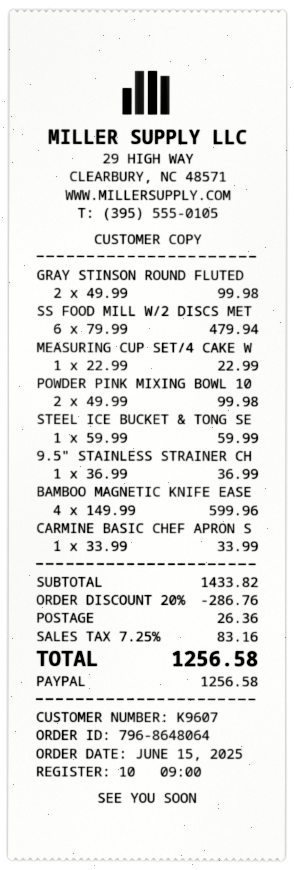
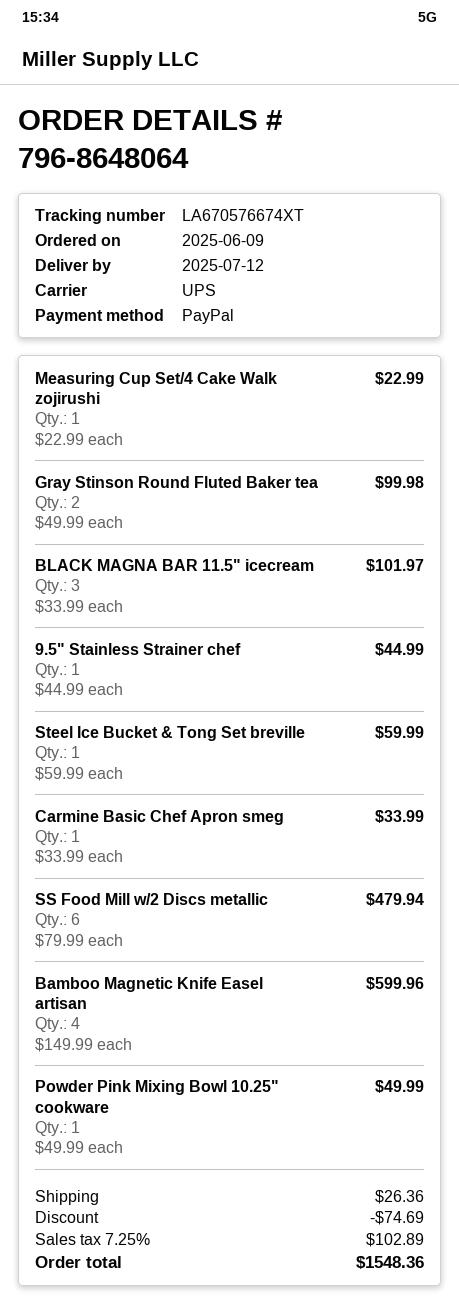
order date: 2025-06-15 -> 2025-06-09
POWDER PINK MIXING BOWL 10: 2 x 49.99 = 99.98 -> 1 x 49.99 = 49.99
9.5" STAINLESS STRAINER CH: 1 x 36.99 = 36.99 -> 1 x 44.99 = 44.99
BLACK MAGNA BAR 11.5" icecream: none -> 3 x 33.99 = 101.97
discount: 286.76 -> 74.69
tax: 7.25% = 83.16 -> 7.25% = 102.89
total: 1256.58 -> 1548.36

